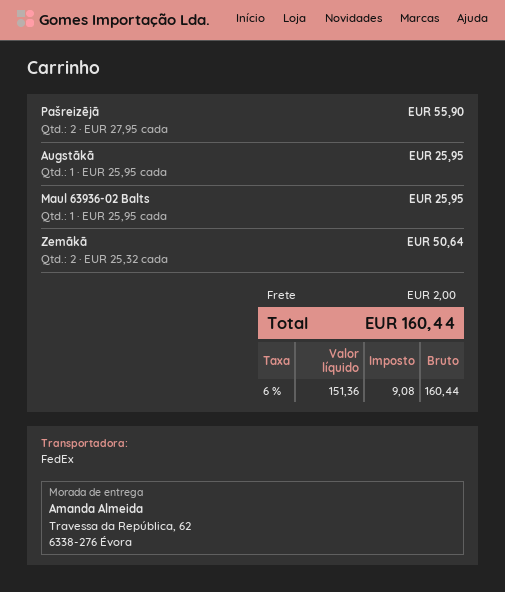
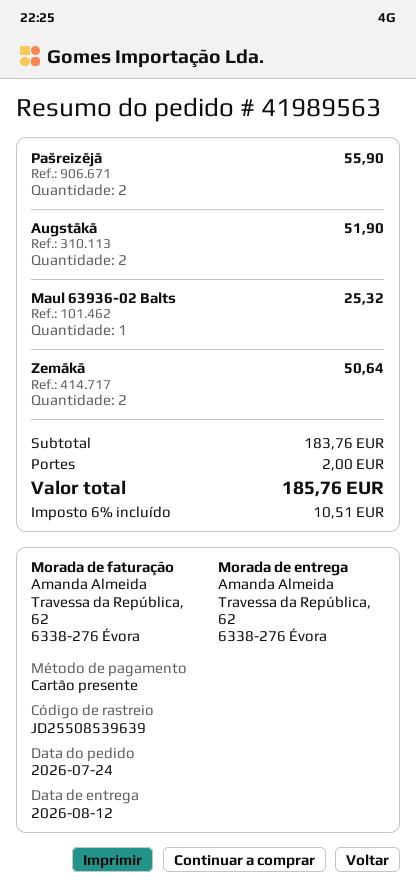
Augstākā: 1 for 25.95 -> 2 for 51.90
Maul 63936-02 Balts: 1 for 25.95 -> 1 for 25.32
tax: 6% = 9.08 -> 6% = 10.51
total: 160.44 -> 185.76

